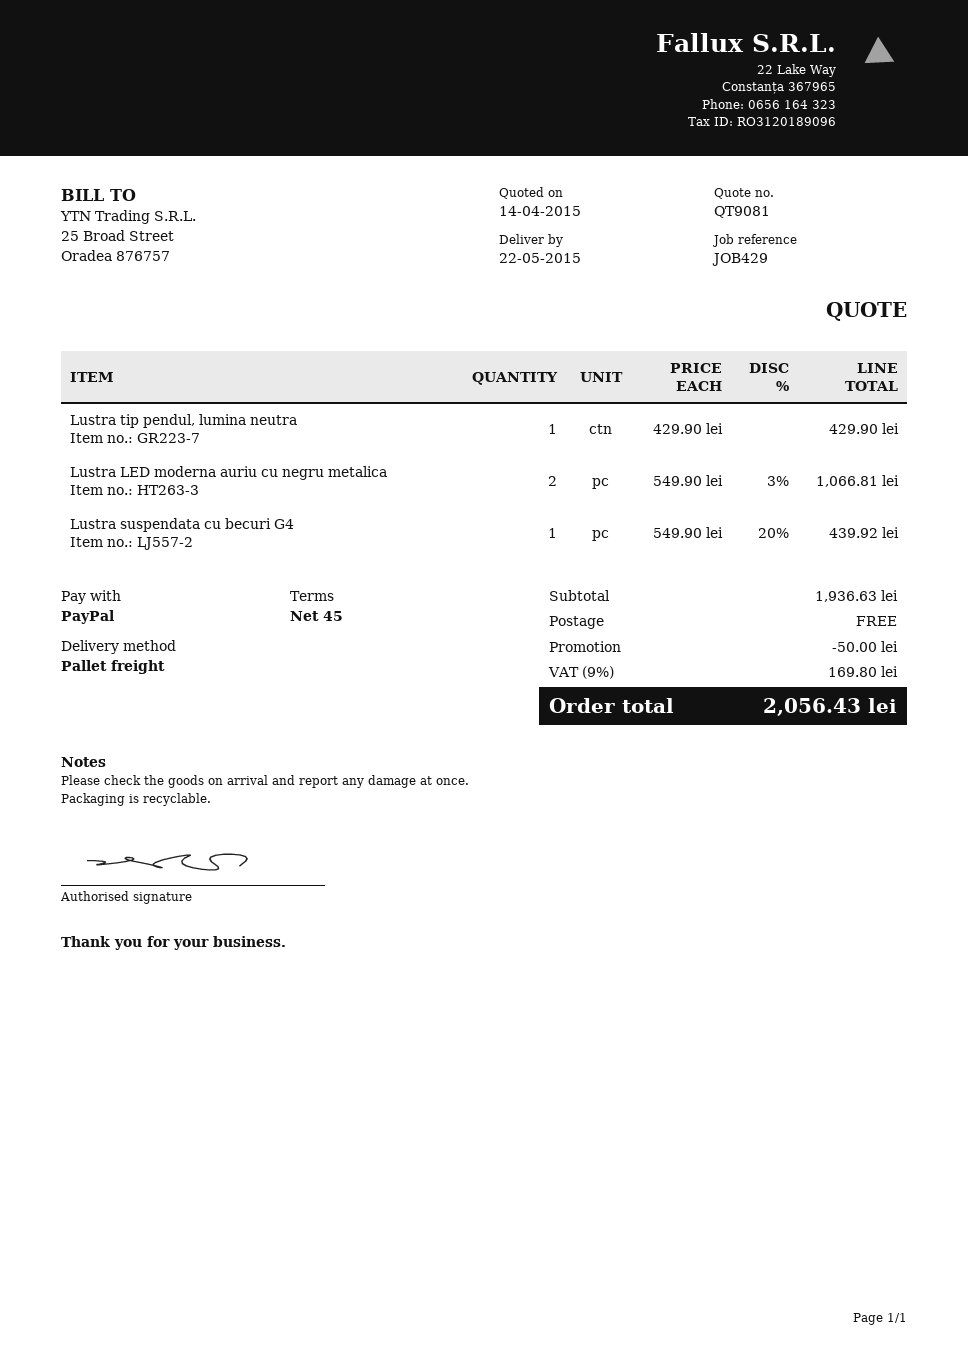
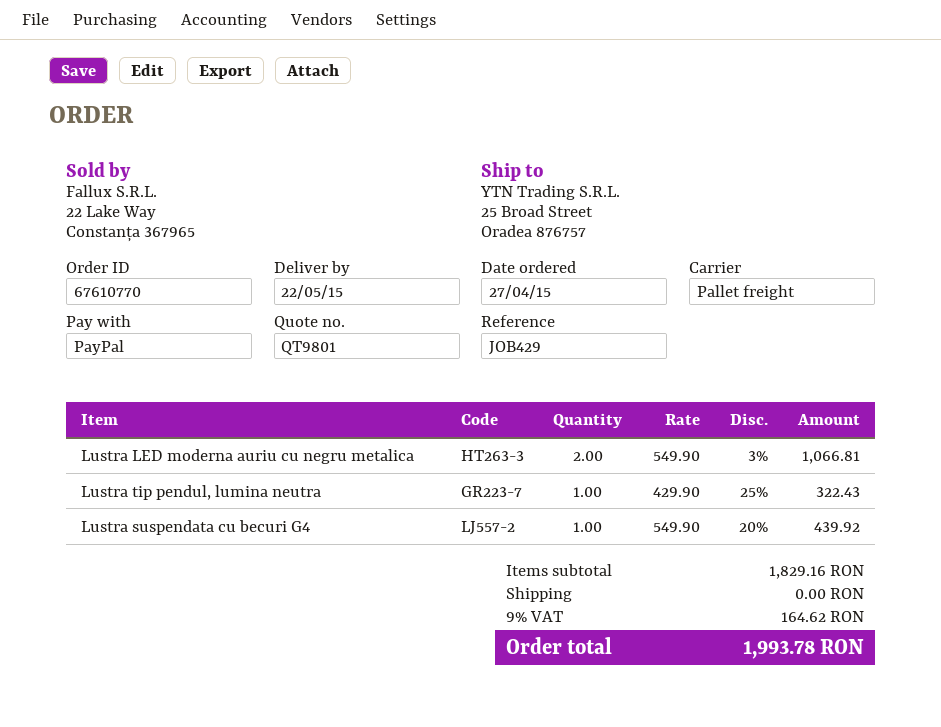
quote number: QT9081 -> QT9801
Lustra tip pendul, lumina neutra: 1 x 429.90 = 429.90 -> 1 x 429.90 - 25% = 322.43
subtotal: 1936.63 -> 1829.16
discount: 50.00 -> none
tax: 9% = 169.80 -> 9% = 164.62
total: 2056.43 -> 1993.78

